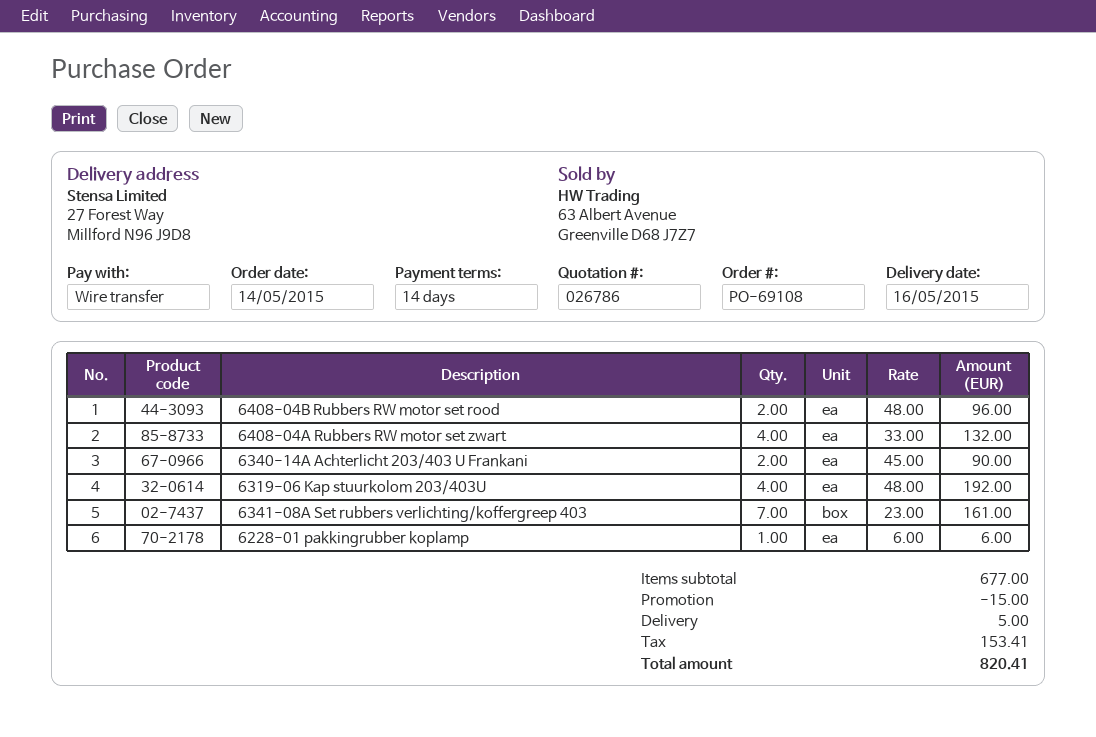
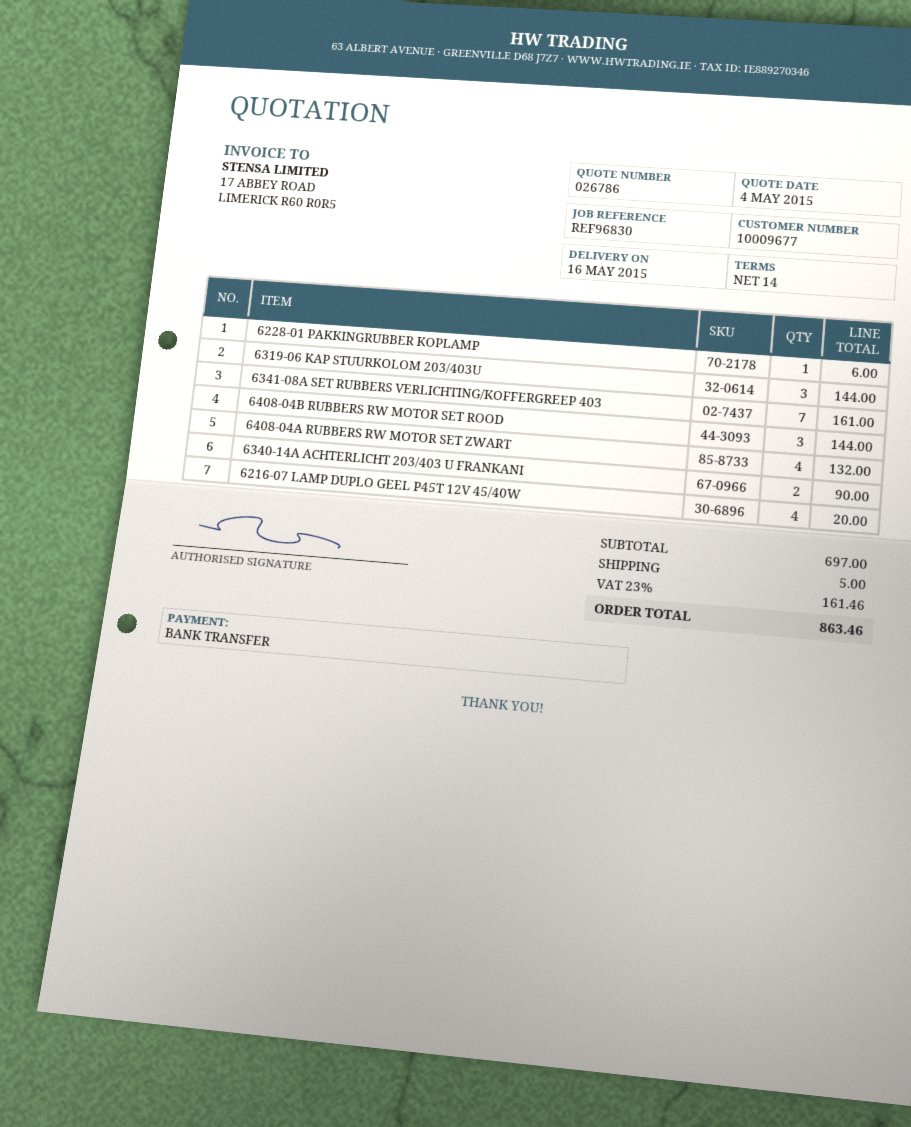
6408-04B Rubbers RW motor set rood: 2 for 96.00 -> 3 for 144.00
6319-06 Kap stuurkolom 203/403U: 4 for 192.00 -> 3 for 144.00
6216-07 LAMP DUPLO GEEL P45T 12V 45/40W: none -> 4 for 20.00
subtotal: 677.00 -> 697.00
discount: 15.00 -> none
tax: 153.41 -> 161.46
total: 820.41 -> 863.46

